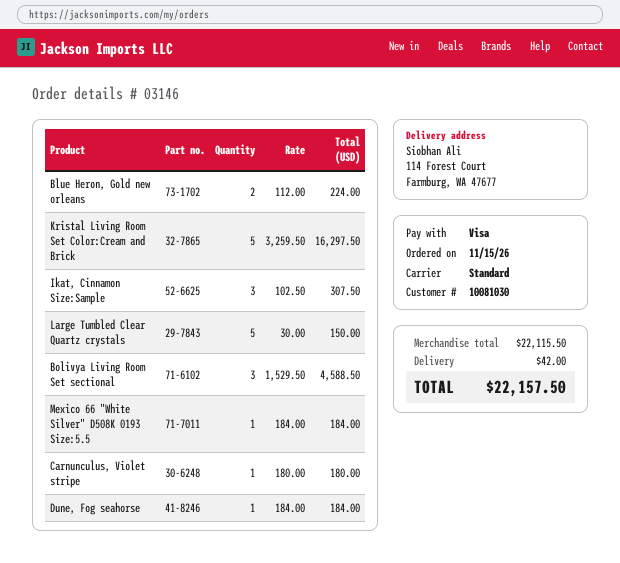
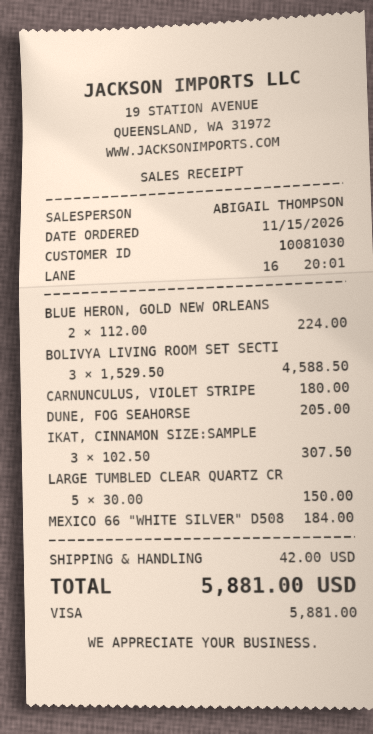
Kristal Living Room Set Color:Cream and Brick: 5 x 3259.50 = 16297.50 -> none
Dune, Fog seahorse: 1 x 184.00 = 184.00 -> 1 x 205.00 = 205.00
total: 22157.50 -> 5881.00

